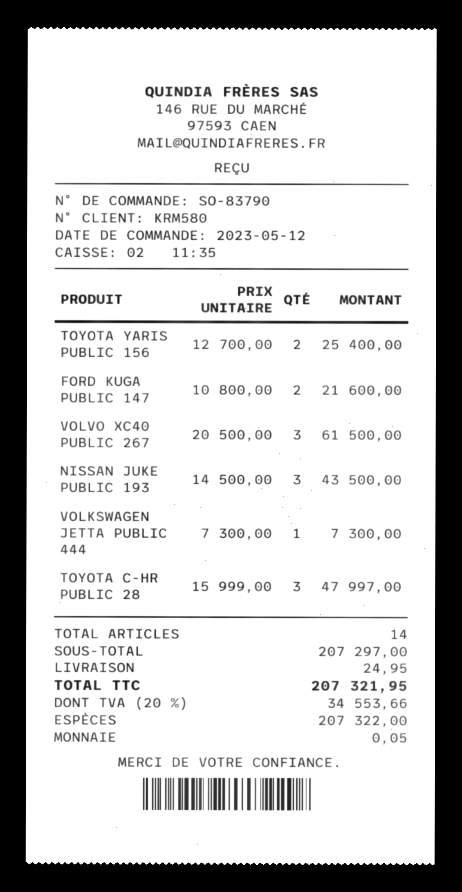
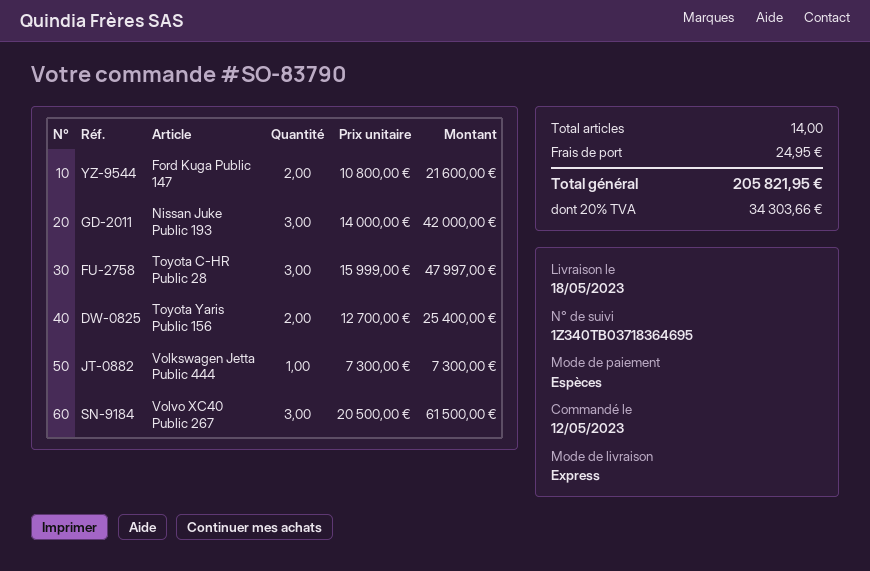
NISSAN JUKE PUBLIC 193: 3 x 14500.00 = 43500.00 -> 3 x 14000.00 = 42000.00
tax: 20% = 34553.66 -> 20% = 34303.66
total: 207321.95 -> 205821.95

